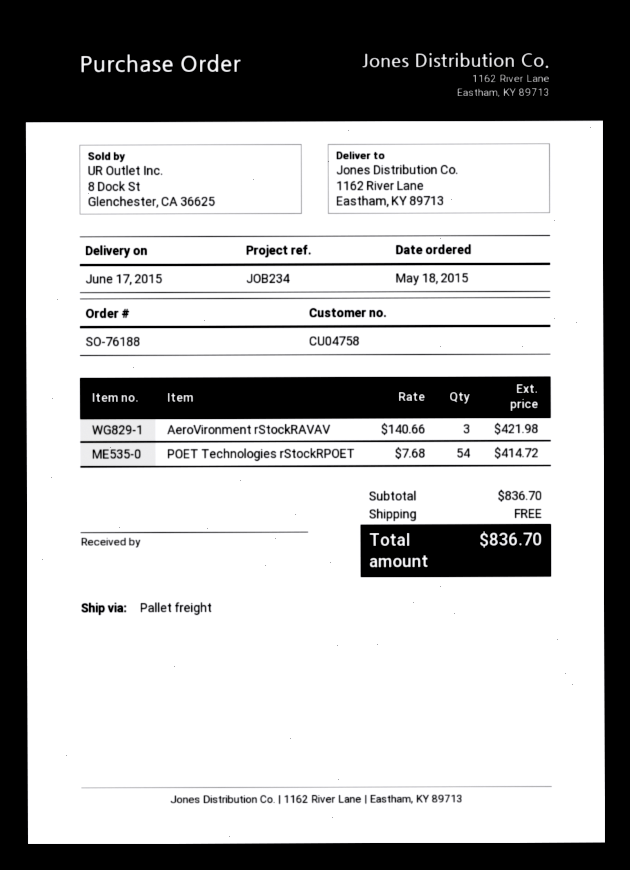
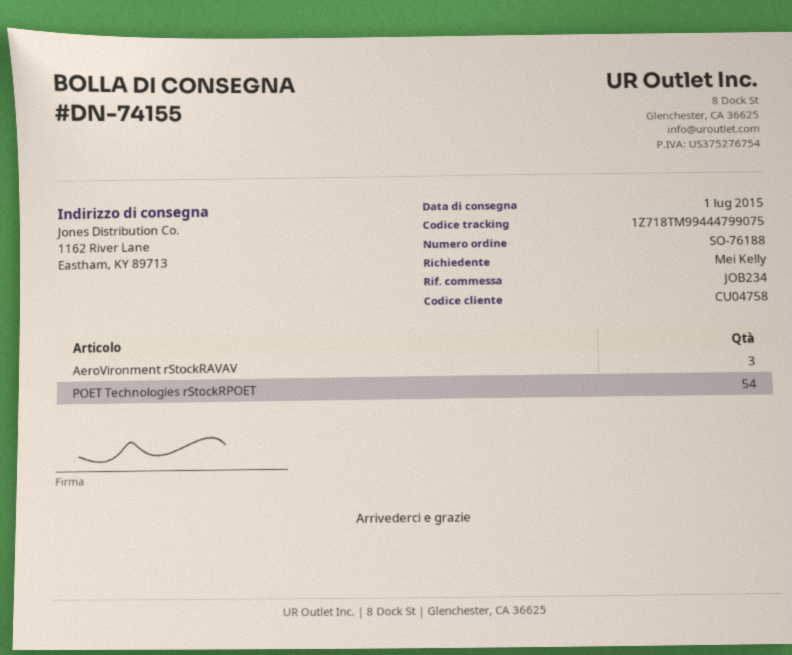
delivery date: 2015-06-17 -> 2015-07-01

